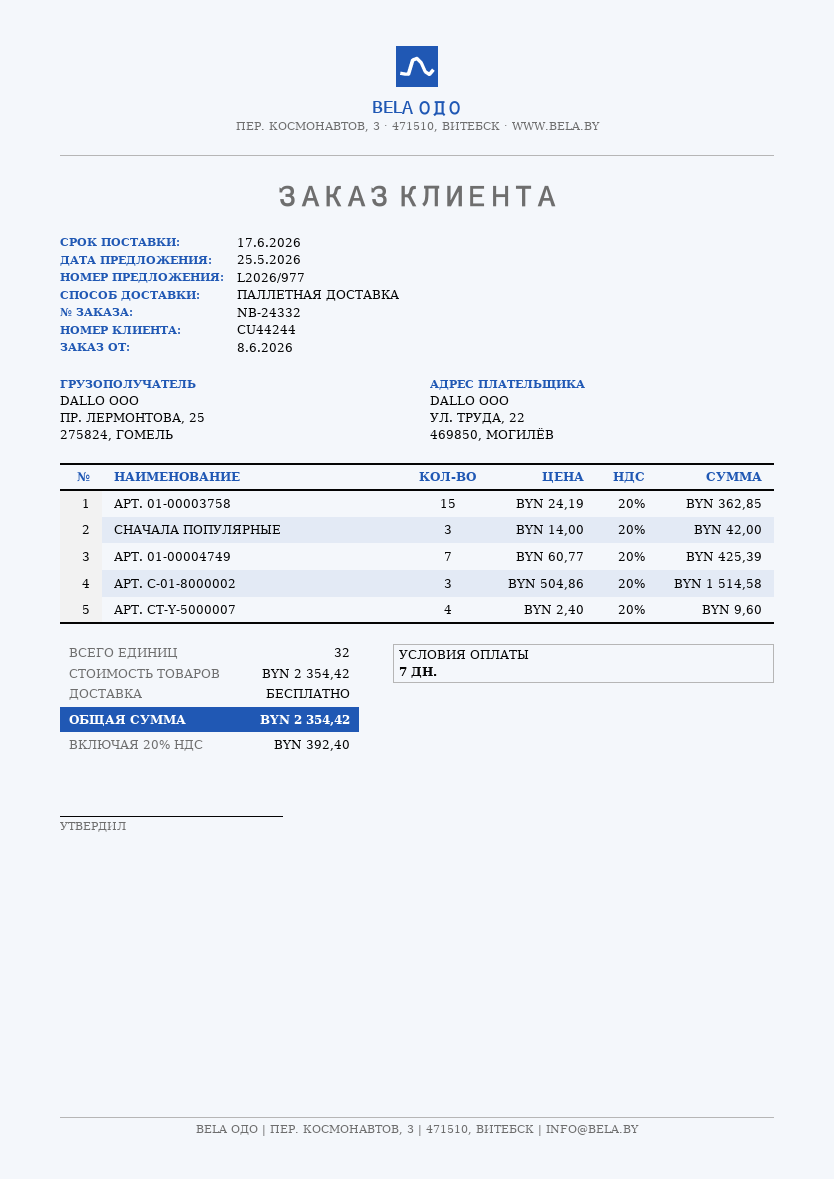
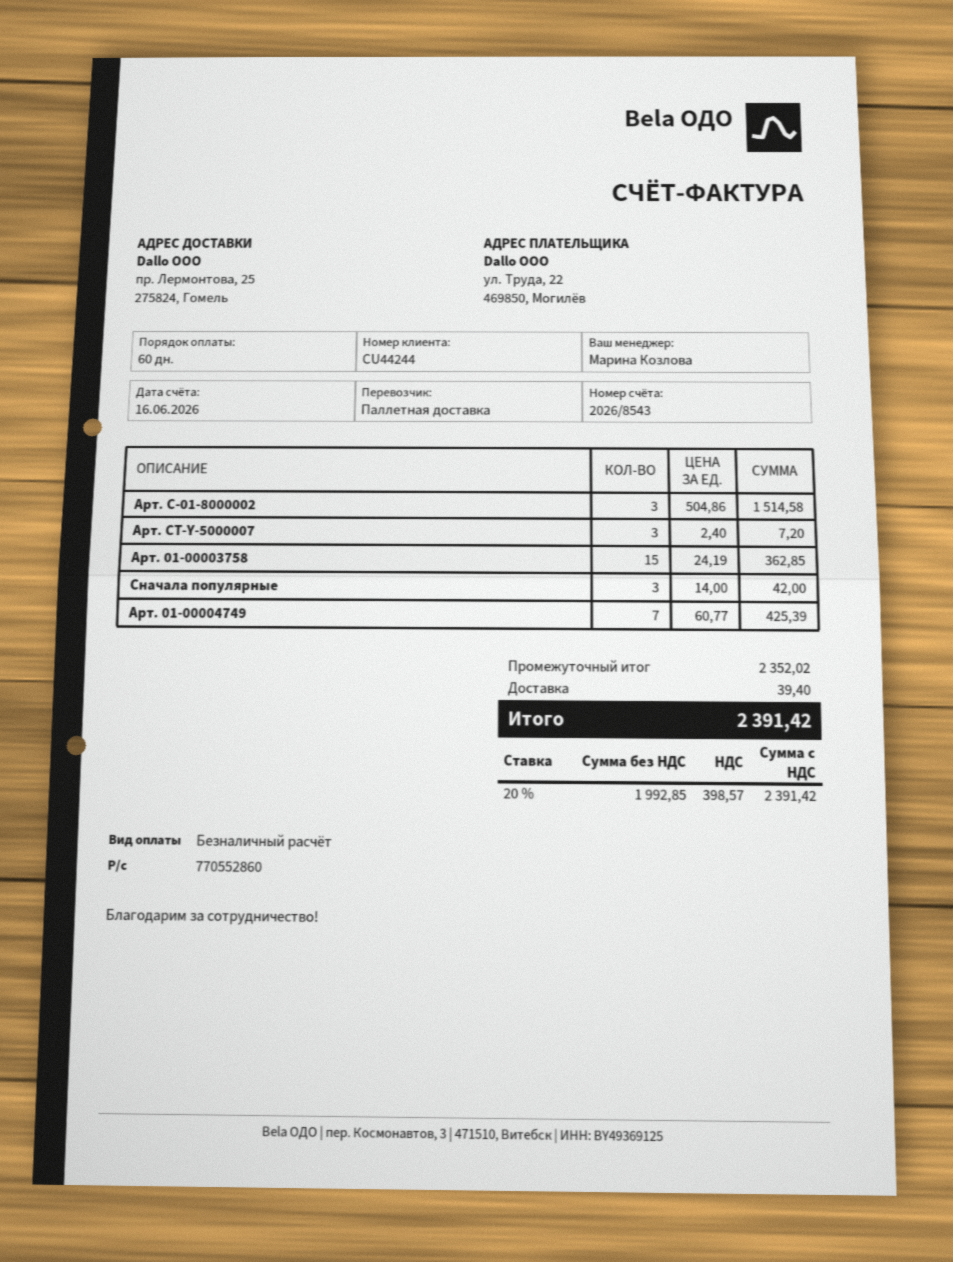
payment terms: 7 days -> 60 days
АРТ. CT-Y-5000007: 4 x 2.40 = 9.60 -> 3 x 2.40 = 7.20
subtotal: 2354.42 -> 2352.02
shipping: 0.00 -> 39.40
tax: 20% = 392.40 -> 20% = 398.57
total: 2354.42 -> 2391.42

